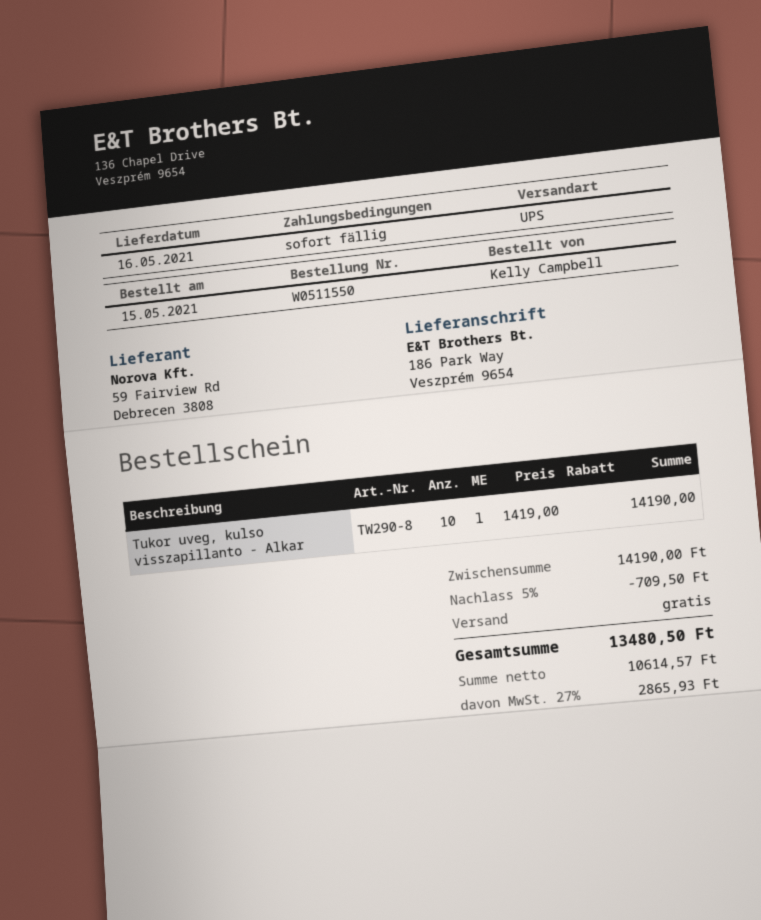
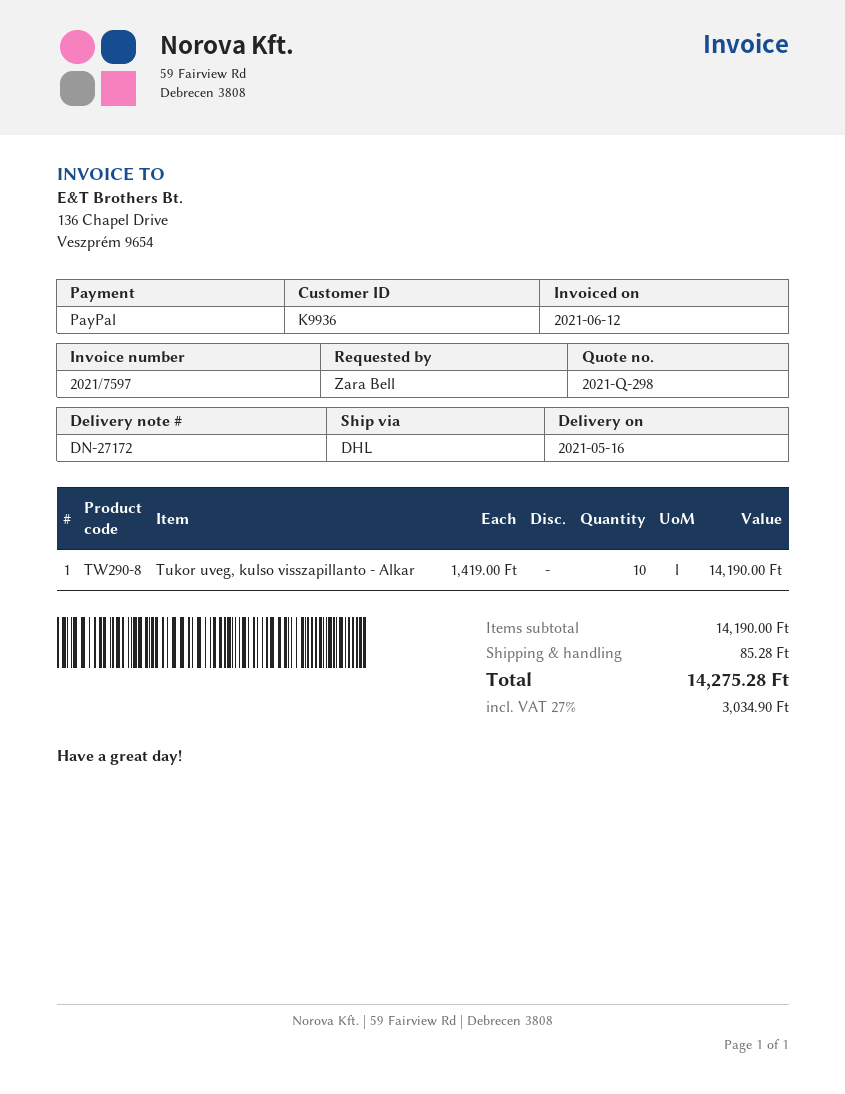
ordered by: Kelly Campbell -> Zara Bell
shipping method: UPS -> DHL
discount: 5% = 709.50 -> none
shipping: 0.00 -> 85.28
tax: 27% = 2865.93 -> 27% = 3034.90
total: 13480.50 -> 14275.28

